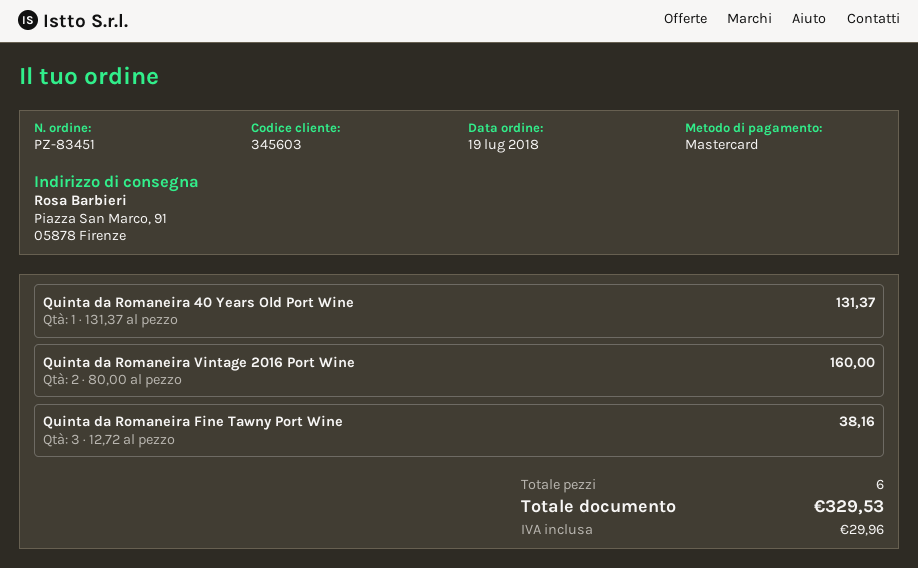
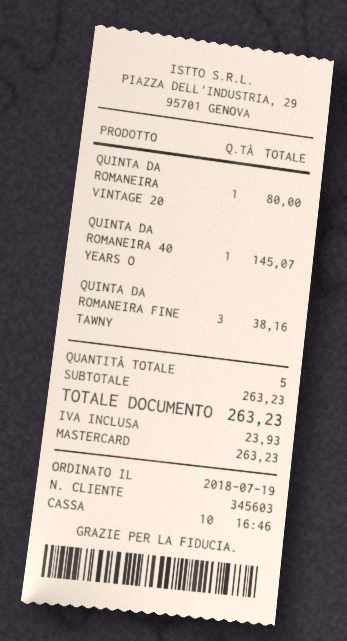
Quinta da Romaneira 40 Years Old Port Wine: 1 for 131.37 -> 1 for 145.07
Quinta da Romaneira Vintage 2016 Port Wine: 2 for 160.00 -> 1 for 80.00
total quantity: 6 -> 5
tax: 29.96 -> 23.93
total: 329.53 -> 263.23

